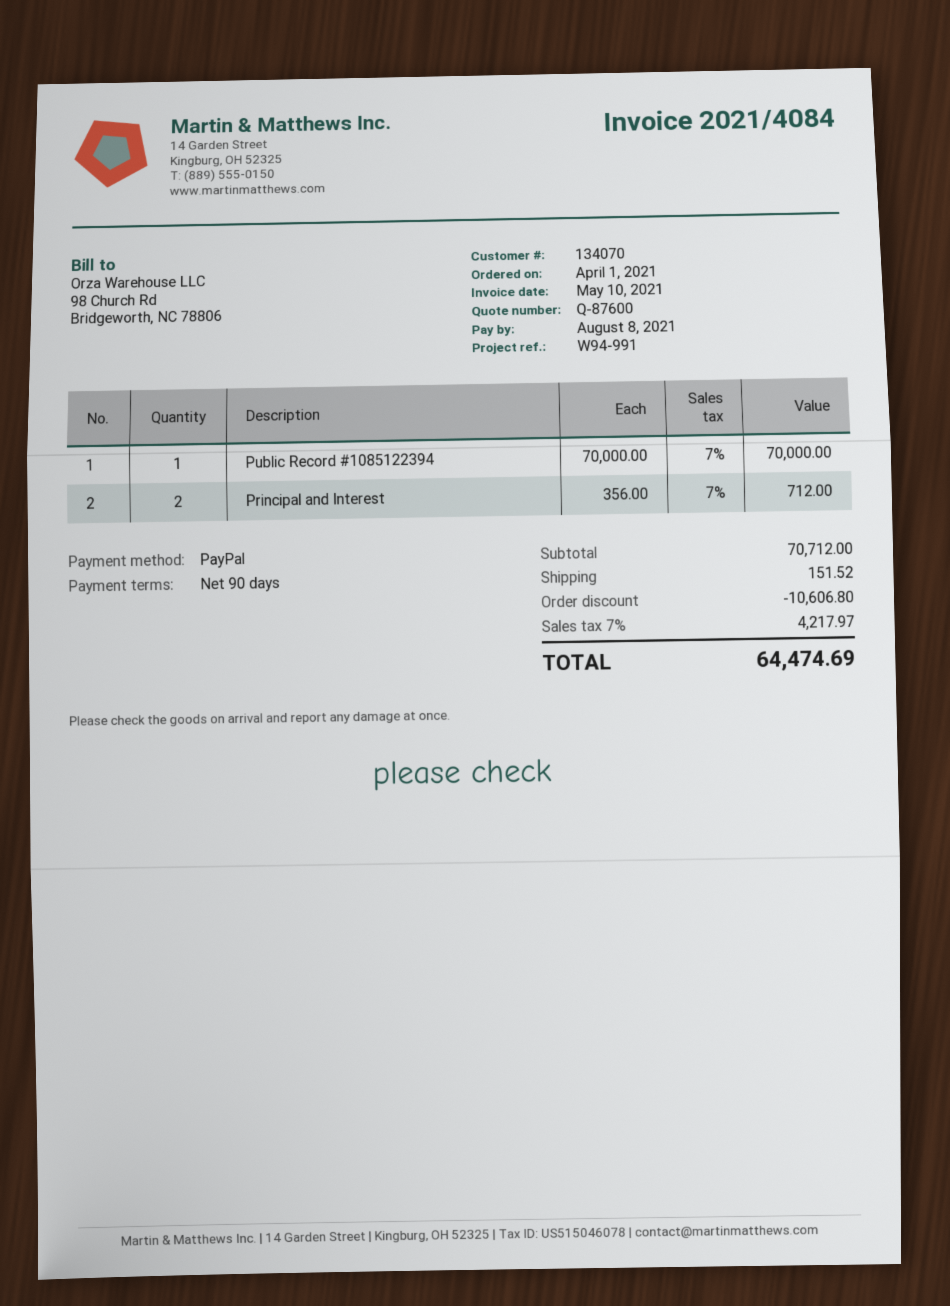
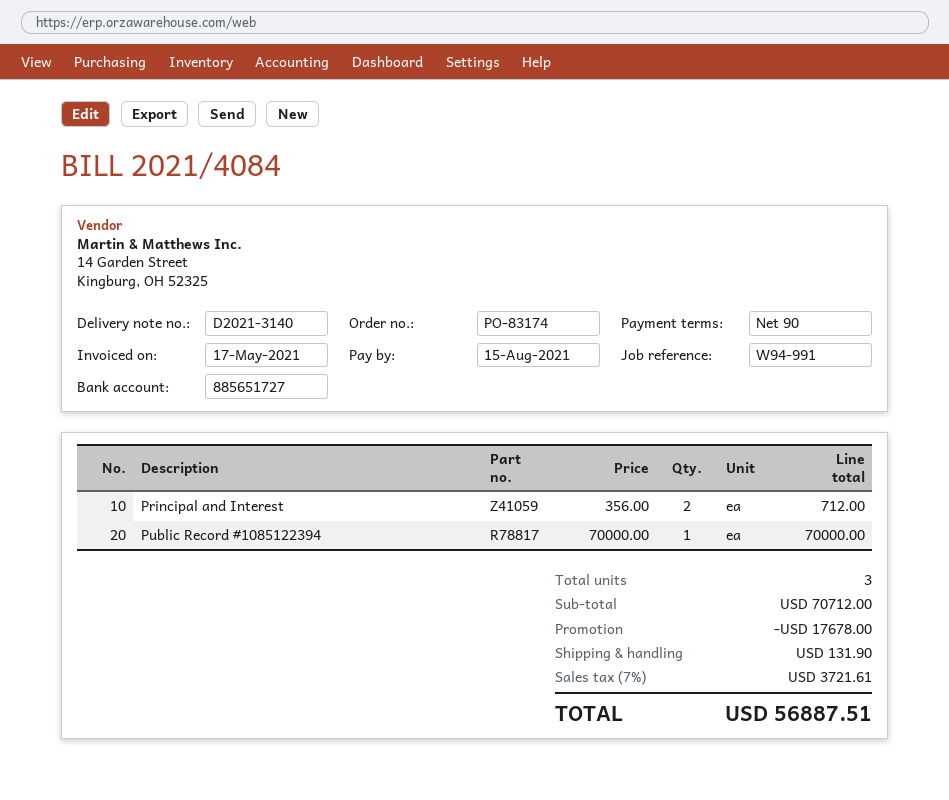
invoice date: 2021-05-10 -> 2021-05-17
due date: 2021-08-08 -> 2021-08-15
discount: 10606.80 -> 17678.00
shipping: 151.52 -> 131.90
tax: 7% = 4217.97 -> 7% = 3721.61
total: 64474.69 -> 56887.51

